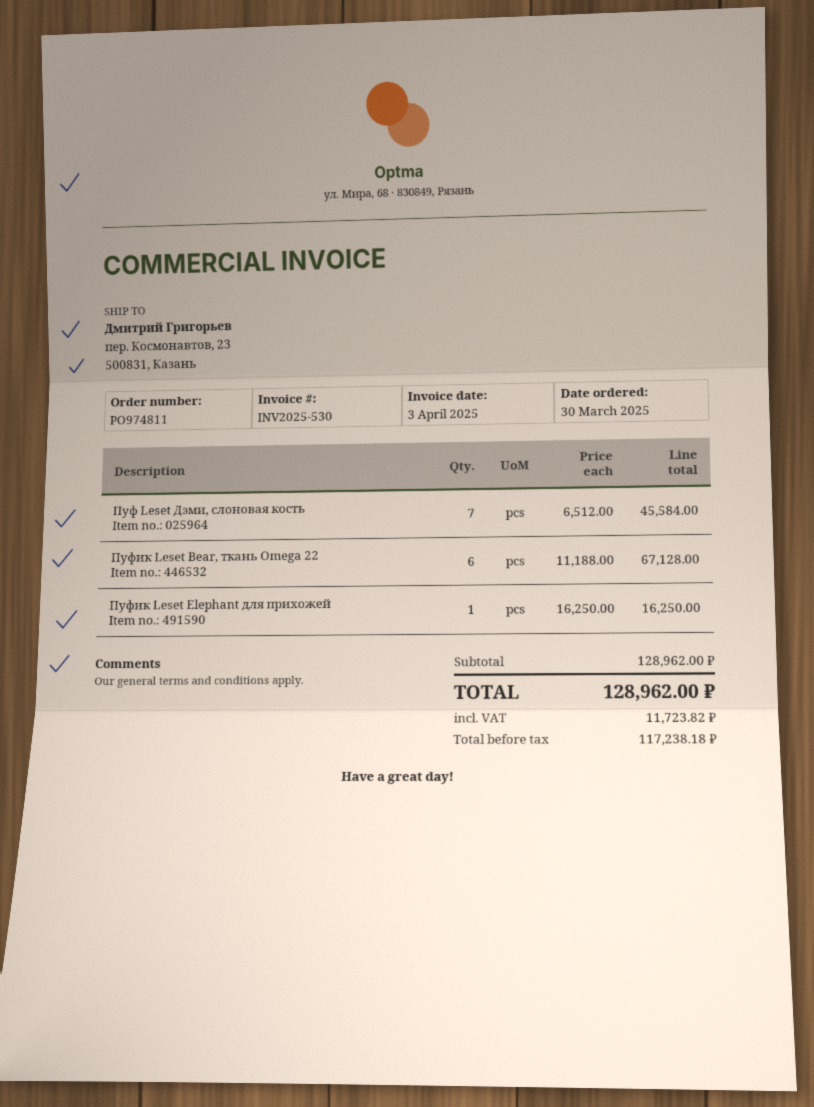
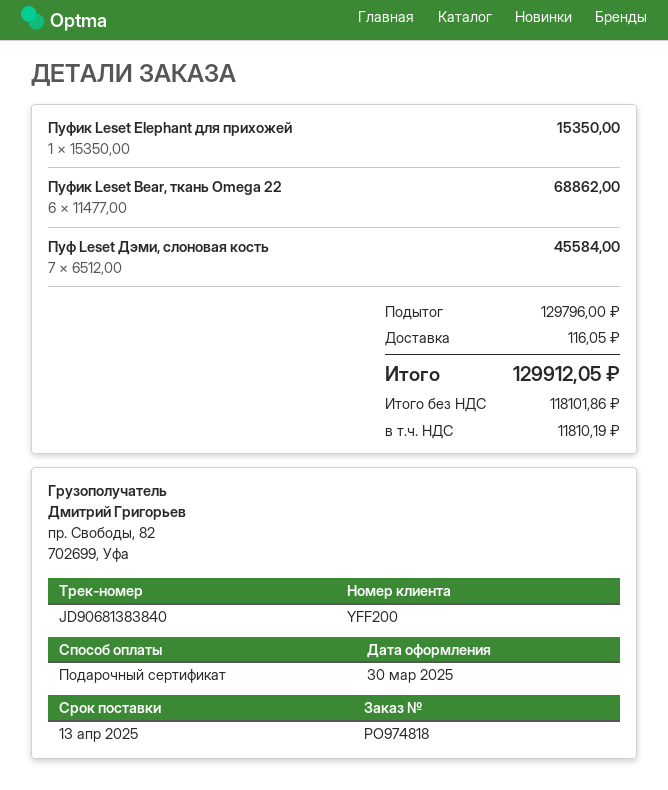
order number: PO974811 -> PO974818
ship to: пер. Космонавтов, 23, 500831, Казань -> пр. Свободы, 82, 702699, Уфа
Пуфик Leset Bear, ткань Omega 22: 6 x 11188.00 = 67128.00 -> 6 x 11477.00 = 68862.00
Пуфик Leset Elephant для прихожей: 1 x 16250.00 = 16250.00 -> 1 x 15350.00 = 15350.00
subtotal: 128962.00 -> 129796.00
shipping: none -> 116.05
net: 117238.18 -> 118101.86
tax: 11723.82 -> 11810.19
total: 128962.00 -> 129912.05

